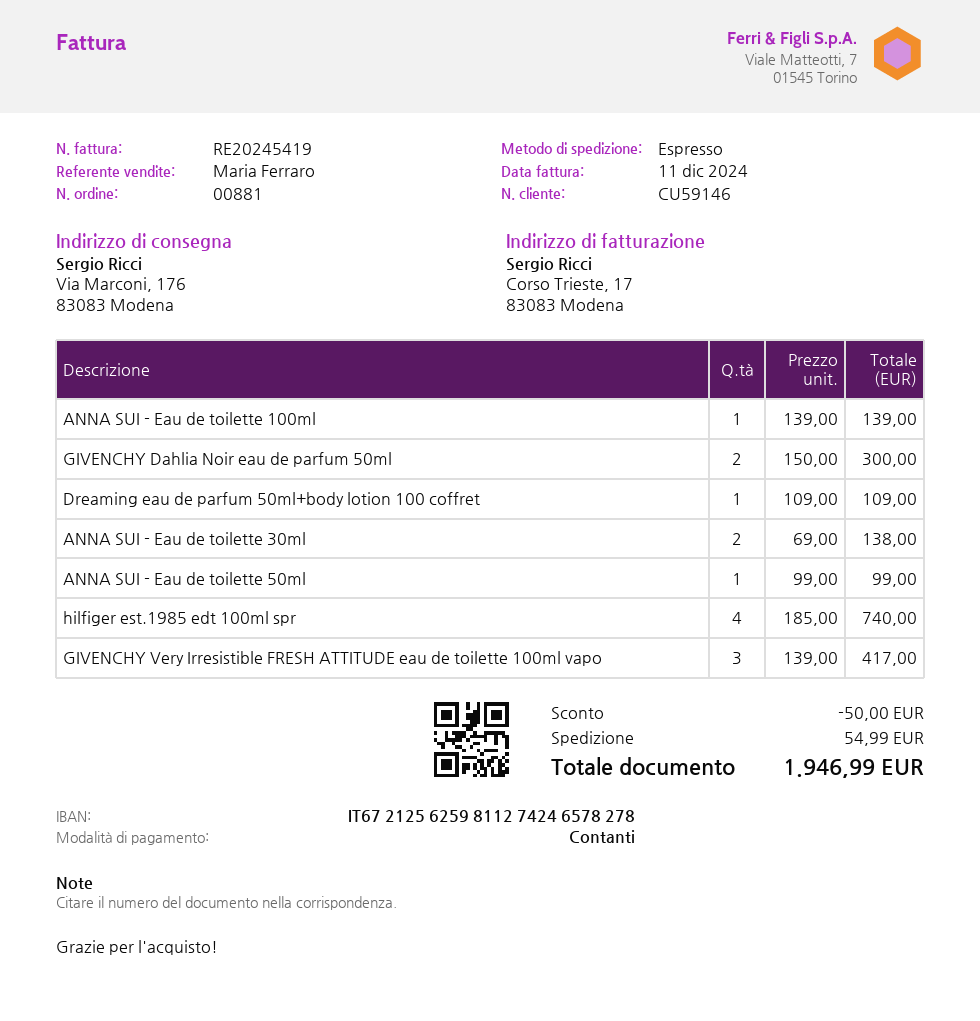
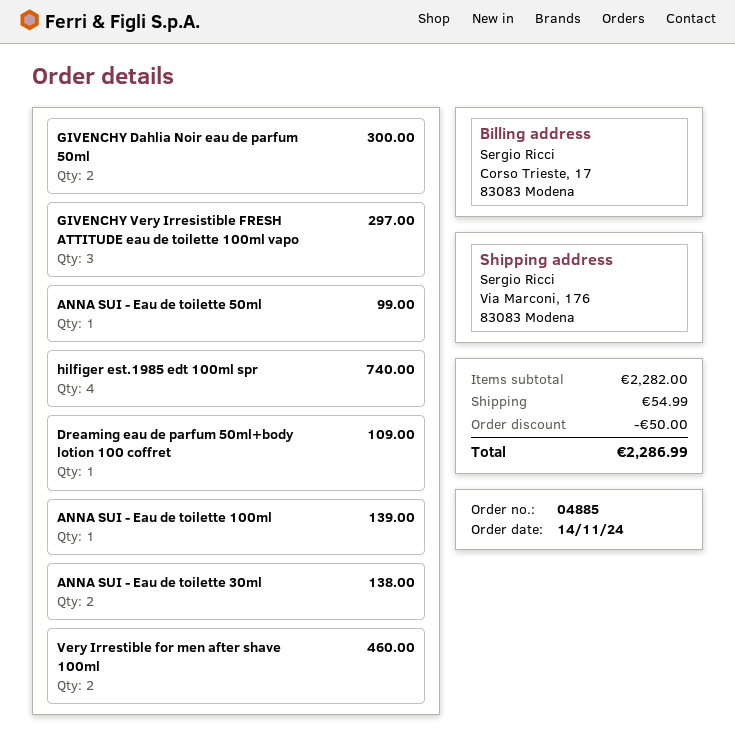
order number: 00881 -> 04885
GIVENCHY Very Irresistible FRESH ATTITUDE eau de toilette 100ml vapo: 3 for 417.00 -> 3 for 297.00
Very Irrestible for men after shave 100ml: none -> 2 for 460.00
total: 1946.99 -> 2286.99

